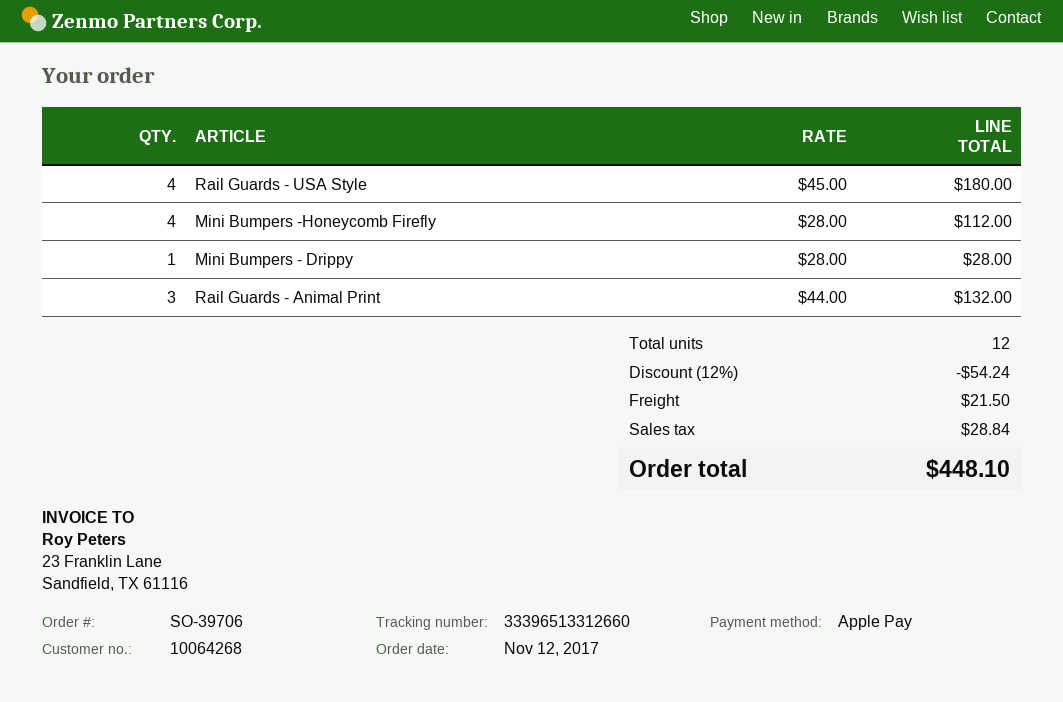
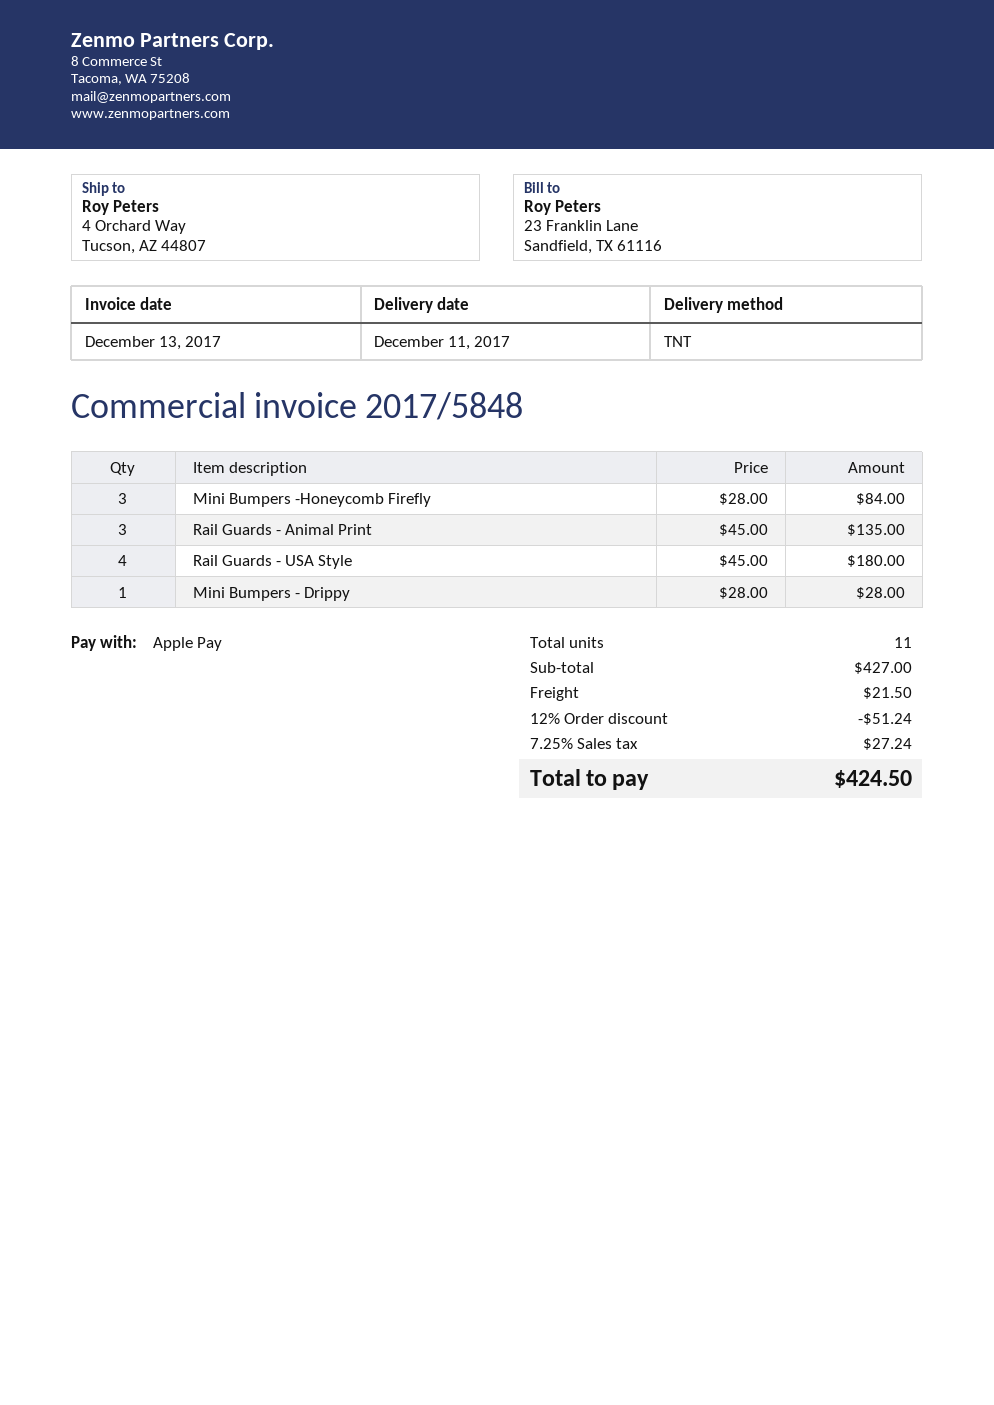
Mini Bumpers -Honeycomb Firefly: 4 x 28.00 = 112.00 -> 3 x 28.00 = 84.00
Rail Guards - Animal Print: 3 x 44.00 = 132.00 -> 3 x 45.00 = 135.00
total quantity: 12 -> 11
discount: 12% = 54.24 -> 12% = 51.24
tax: 28.84 -> 27.24
total: 448.10 -> 424.50

